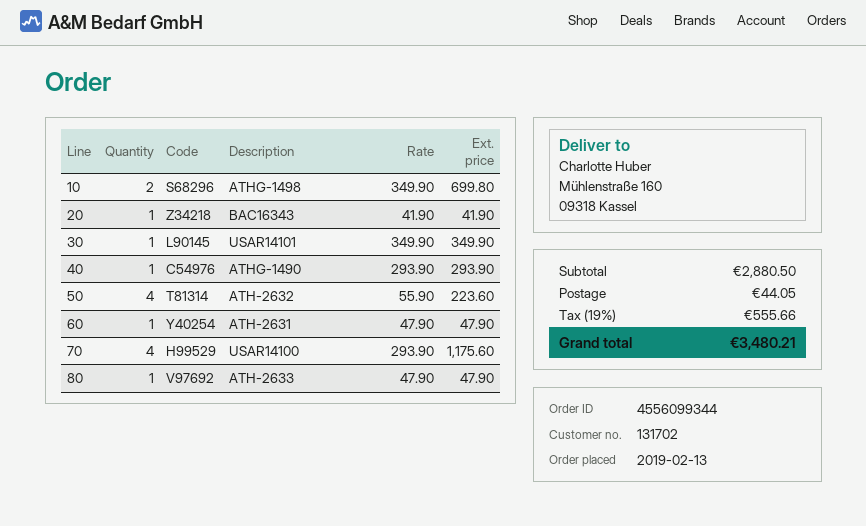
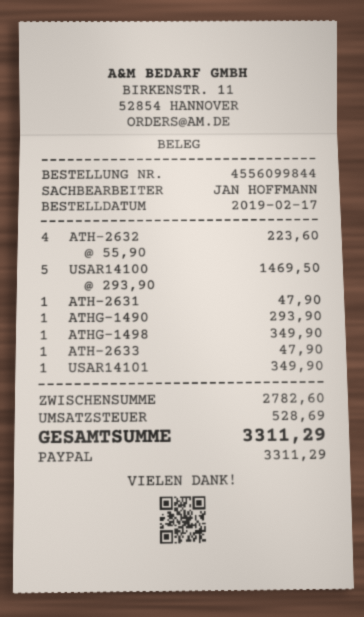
order number: 4556099344 -> 4556099844
order date: 2019-02-13 -> 2019-02-17
ATHG-1498: 2 x 349.90 = 699.80 -> 1 x 349.90 = 349.90
BAC16343: 1 x 41.90 = 41.90 -> none
USAR14100: 4 x 293.90 = 1175.60 -> 5 x 293.90 = 1469.50
subtotal: 2880.50 -> 2782.60
shipping: 44.05 -> none
tax: 555.66 -> 528.69
total: 3480.21 -> 3311.29

